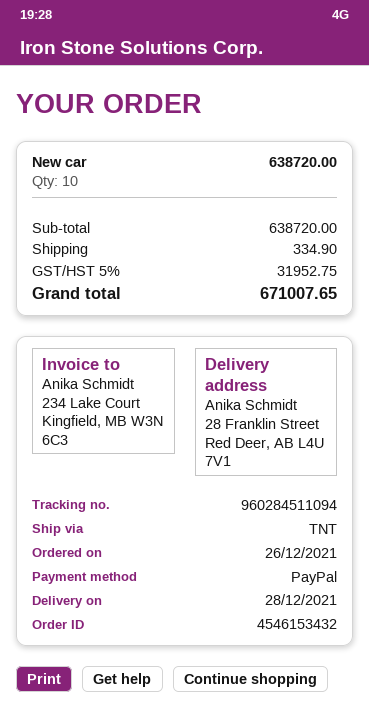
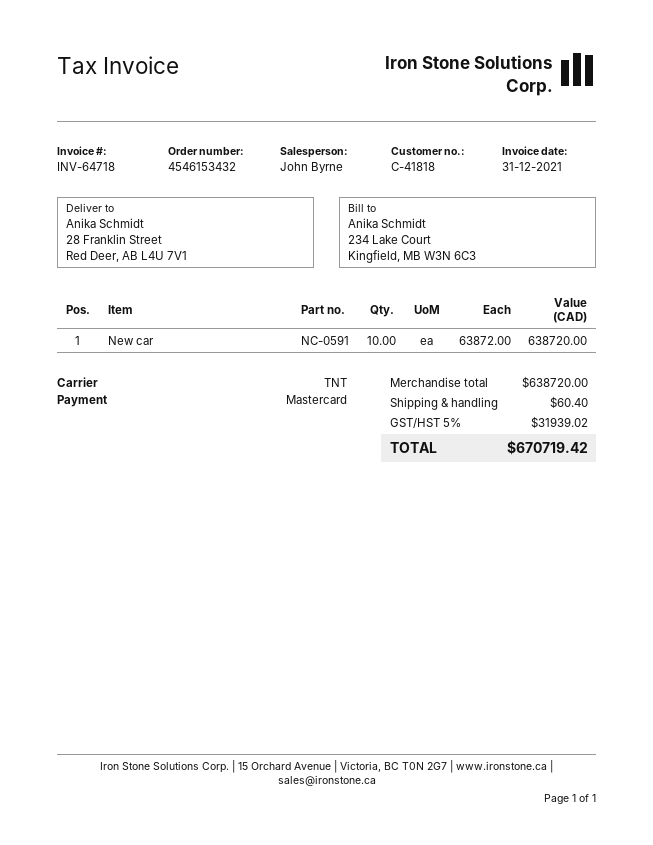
payment method: PayPal -> Mastercard
shipping: 334.90 -> 60.40
tax: 5% = 31952.75 -> 5% = 31939.02
total: 671007.65 -> 670719.42

